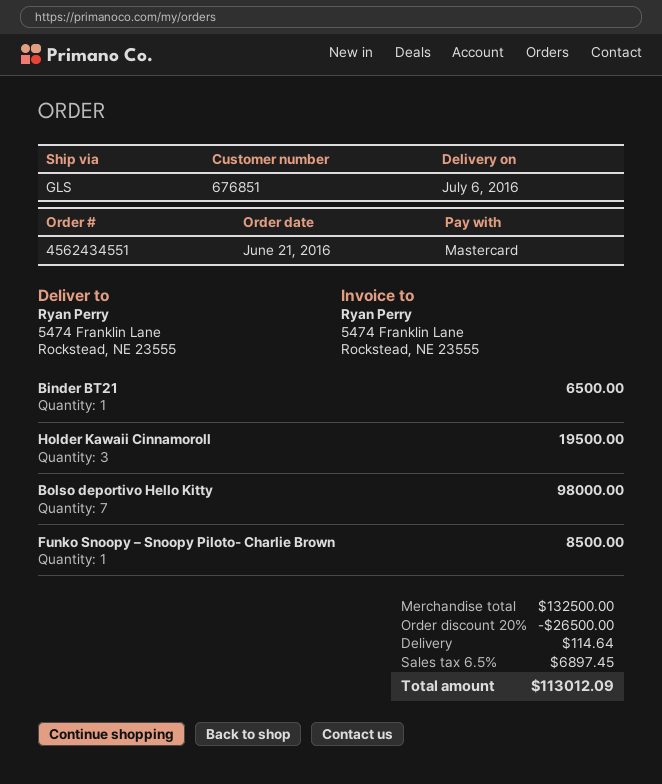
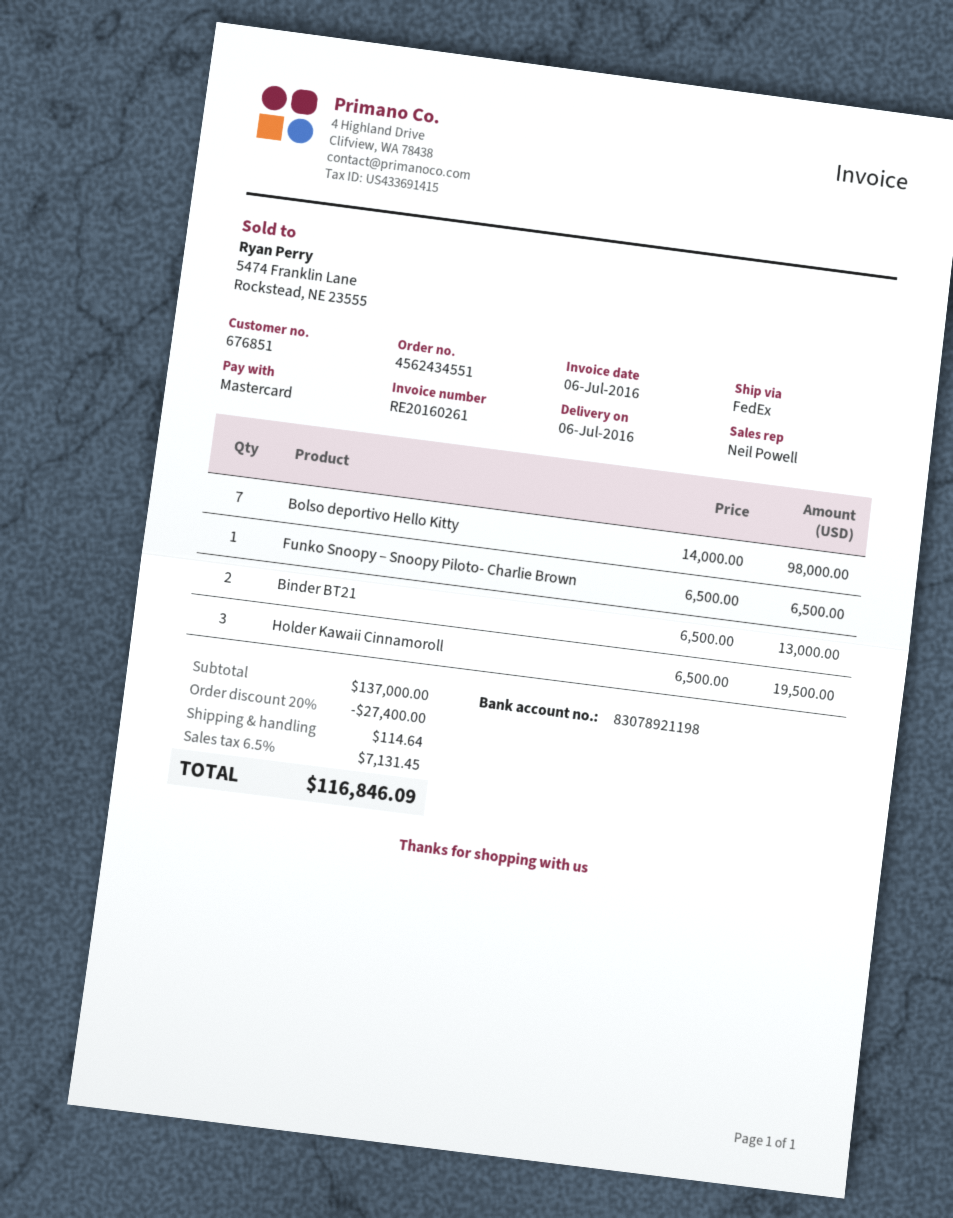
shipping method: GLS -> FedEx
Binder BT21: 1 for 6500.00 -> 2 for 13000.00
Funko Snoopy – Snoopy Piloto- Charlie Brown: 1 for 8500.00 -> 1 for 6500.00
subtotal: 132500.00 -> 137000.00
discount: 20% = 26500.00 -> 20% = 27400.00
tax: 6.5% = 6897.45 -> 6.5% = 7131.45
total: 113012.09 -> 116846.09

